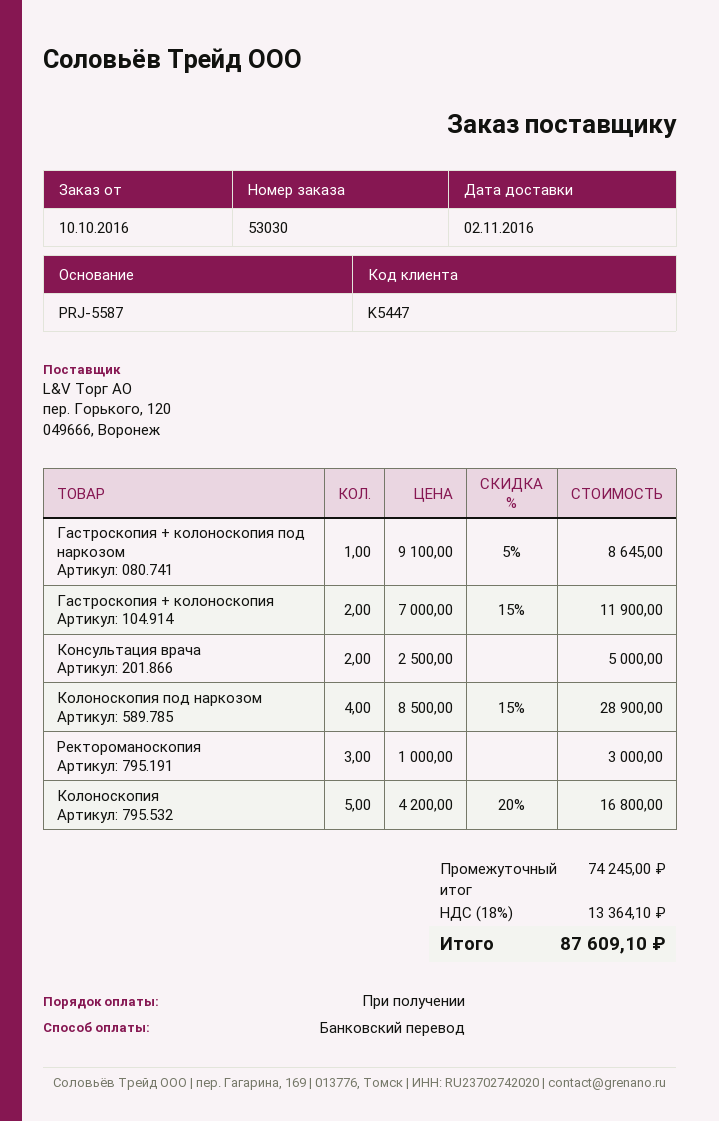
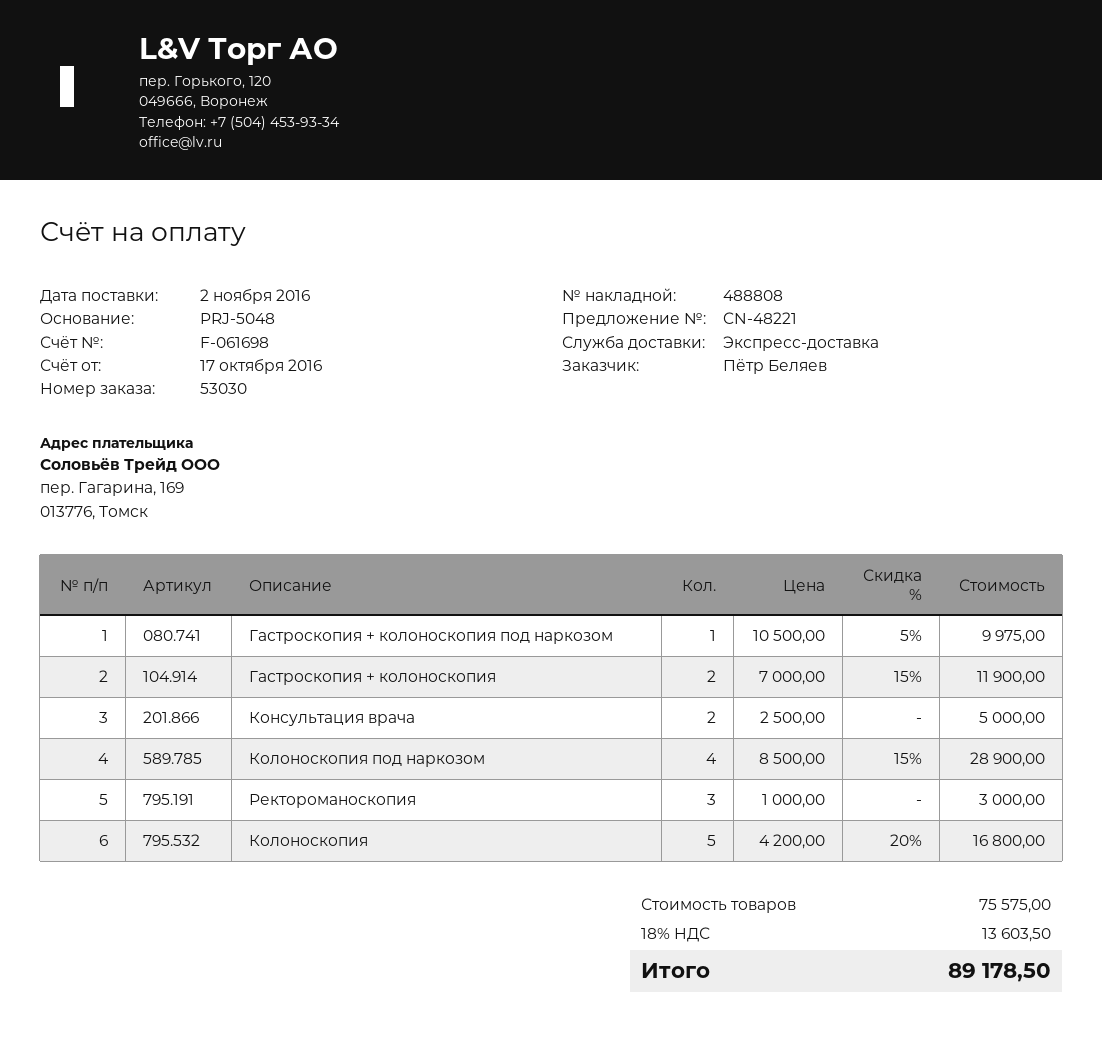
reference: PRJ-5587 -> PRJ-5048
Гастроскопия + колоноскопия под наркозом: 1 x 9100.00 - 5% = 8645.00 -> 1 x 10500.00 - 5% = 9975.00
subtotal: 74245.00 -> 75575.00
tax: 18% = 13364.10 -> 18% = 13603.50
total: 87609.10 -> 89178.50

